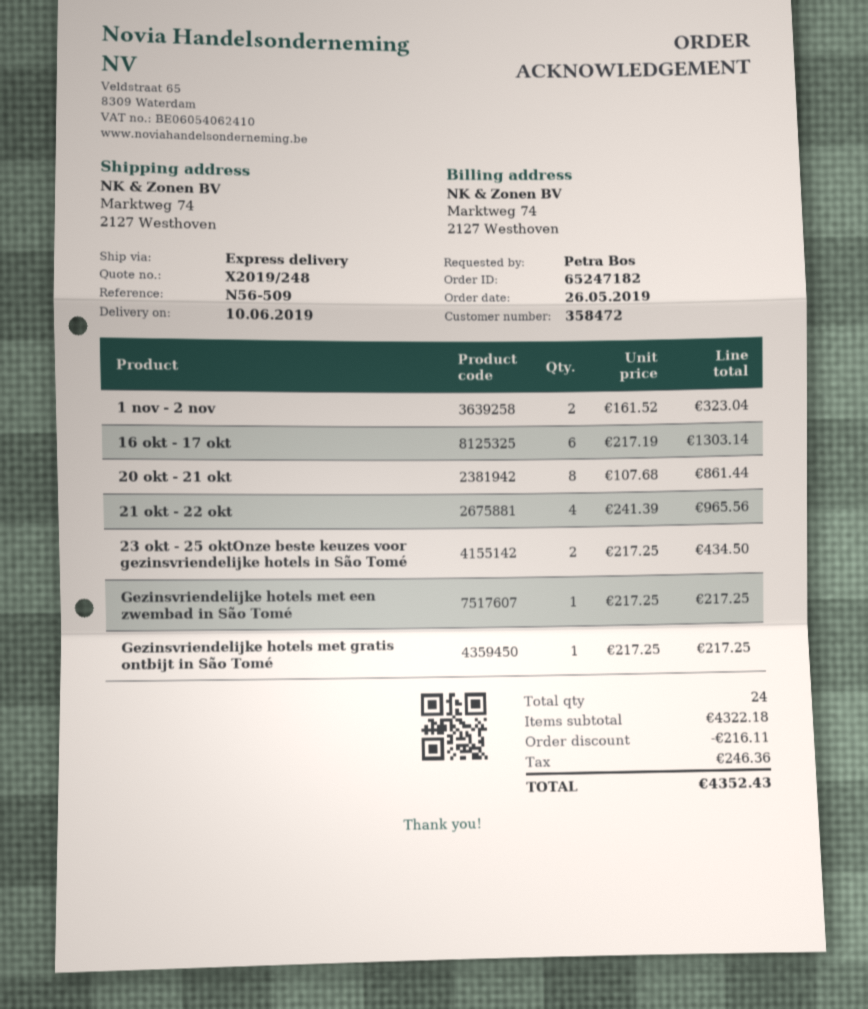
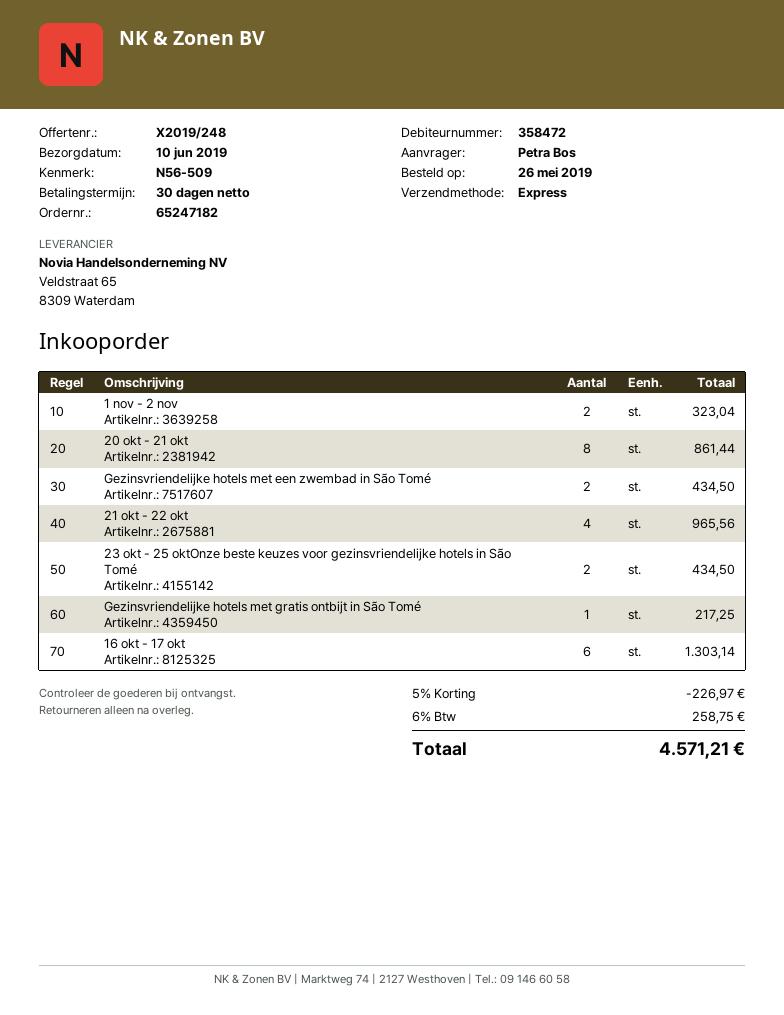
Gezinsvriendelijke hotels met een zwembad in São Tomé: 1 for 217.25 -> 2 for 434.50
discount: 216.11 -> 226.97
tax: 246.36 -> 258.75
total: 4352.43 -> 4571.21

